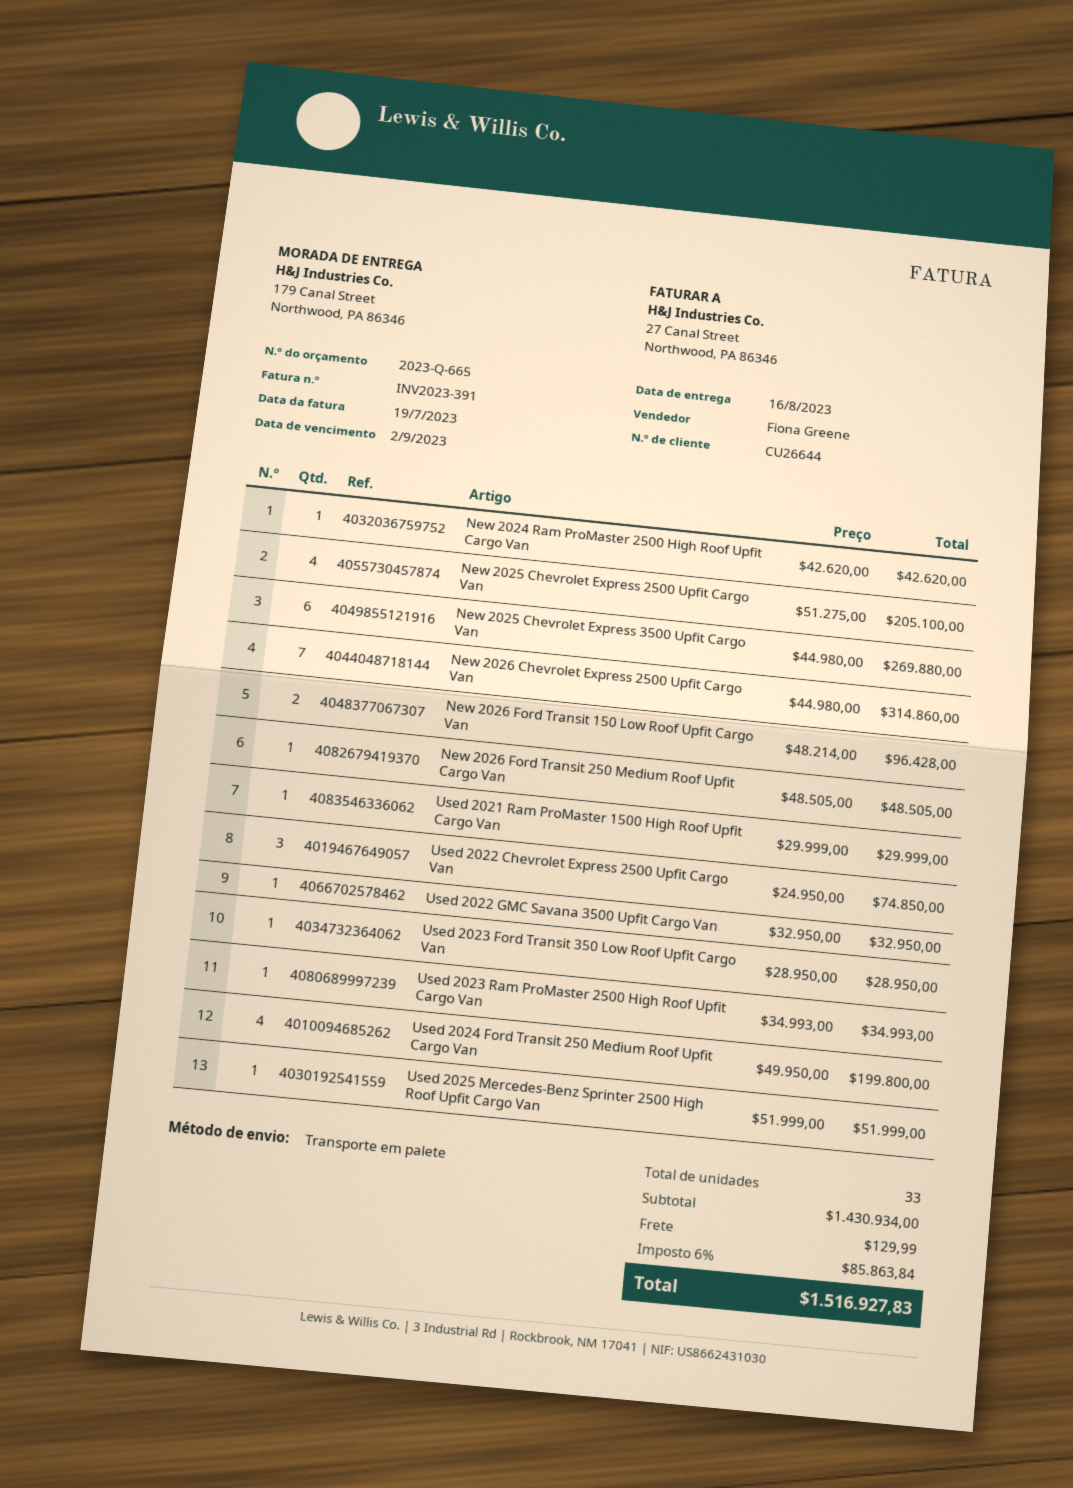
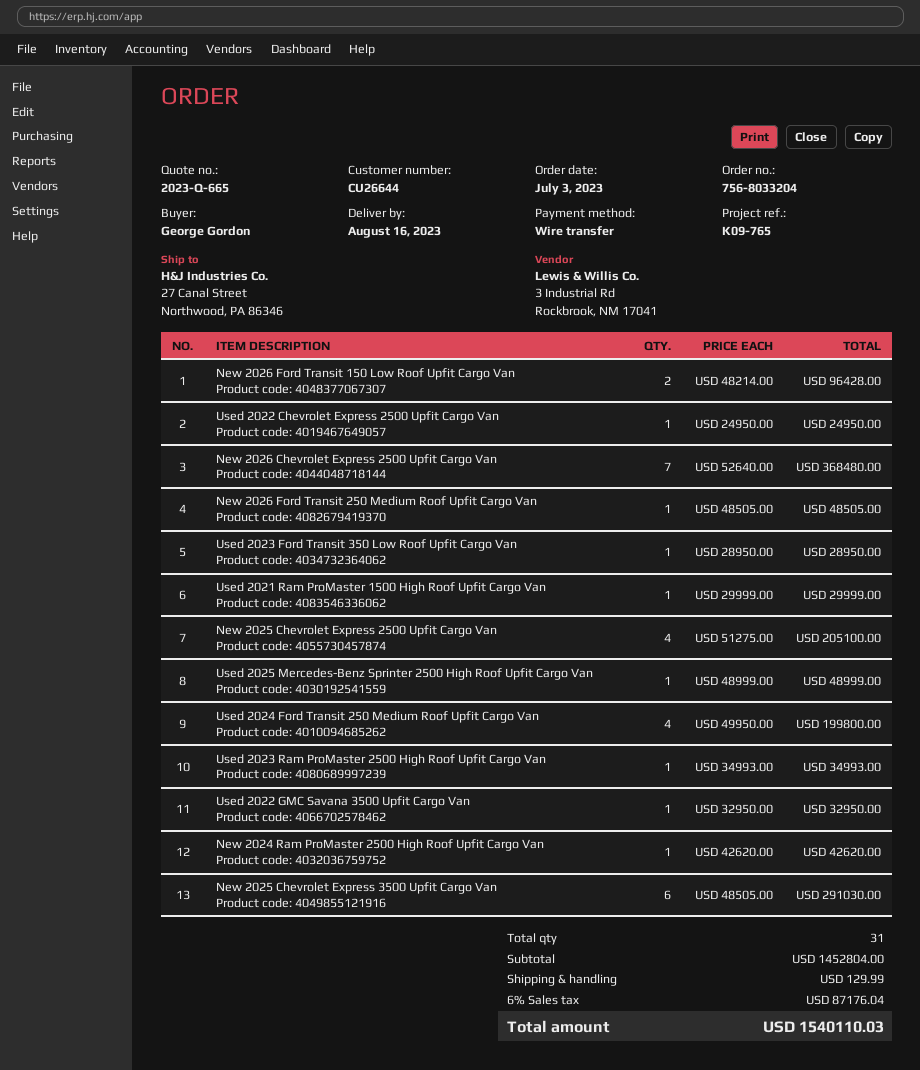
ship to: 179 Canal Street, Northwood, PA 86346 -> 27 Canal Street, Northwood, PA 86346
New 2025 Chevrolet Express 3500 Upfit Cargo Van: 6 x 44980.00 = 269880.00 -> 6 x 48505.00 = 291030.00
New 2026 Chevrolet Express 2500 Upfit Cargo Van: 7 x 44980.00 = 314860.00 -> 7 x 52640.00 = 368480.00
Used 2022 Chevrolet Express 2500 Upfit Cargo Van: 3 x 24950.00 = 74850.00 -> 1 x 24950.00 = 24950.00
Used 2025 Mercedes-Benz Sprinter 2500 High Roof Upfit Cargo Van: 1 x 51999.00 = 51999.00 -> 1 x 48999.00 = 48999.00
total quantity: 33 -> 31
subtotal: 1430934.00 -> 1452804.00
tax: 6% = 85863.84 -> 6% = 87176.04
total: 1516927.83 -> 1540110.03

